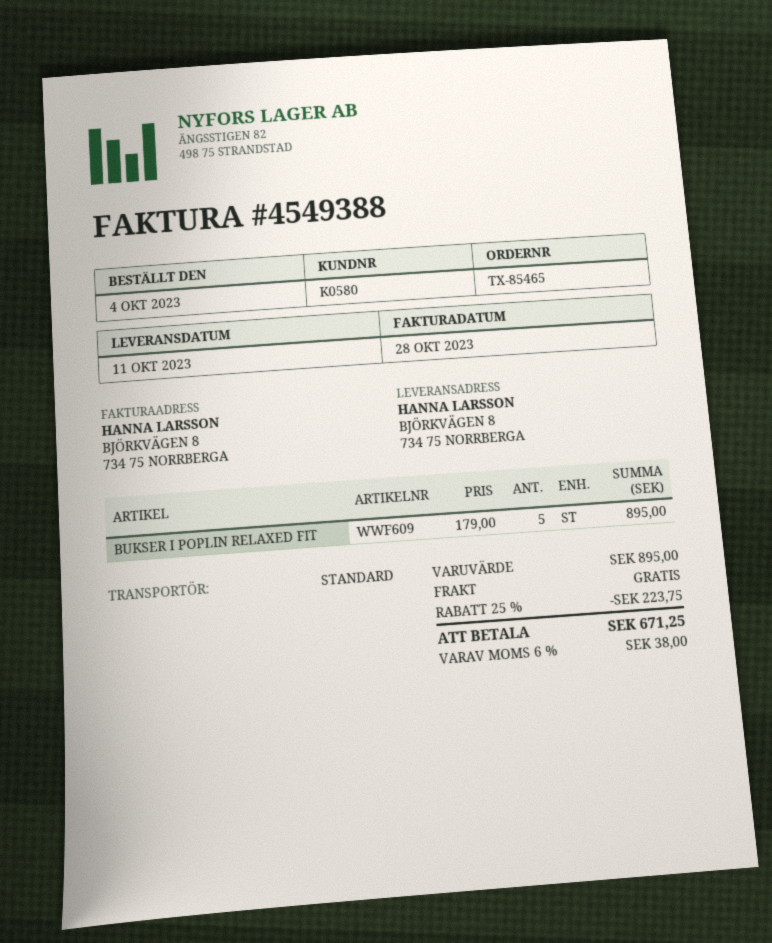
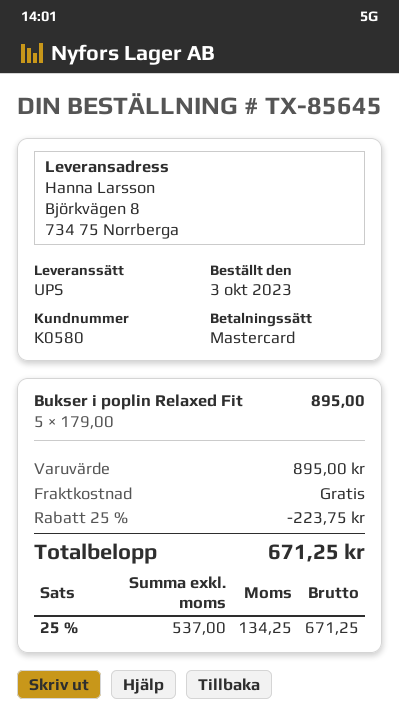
order number: TX-85465 -> TX-85645
order date: 2023-10-04 -> 2023-10-03
shipping method: standard -> UPS
tax: 6% = 38.00 -> 25% = 134.25

